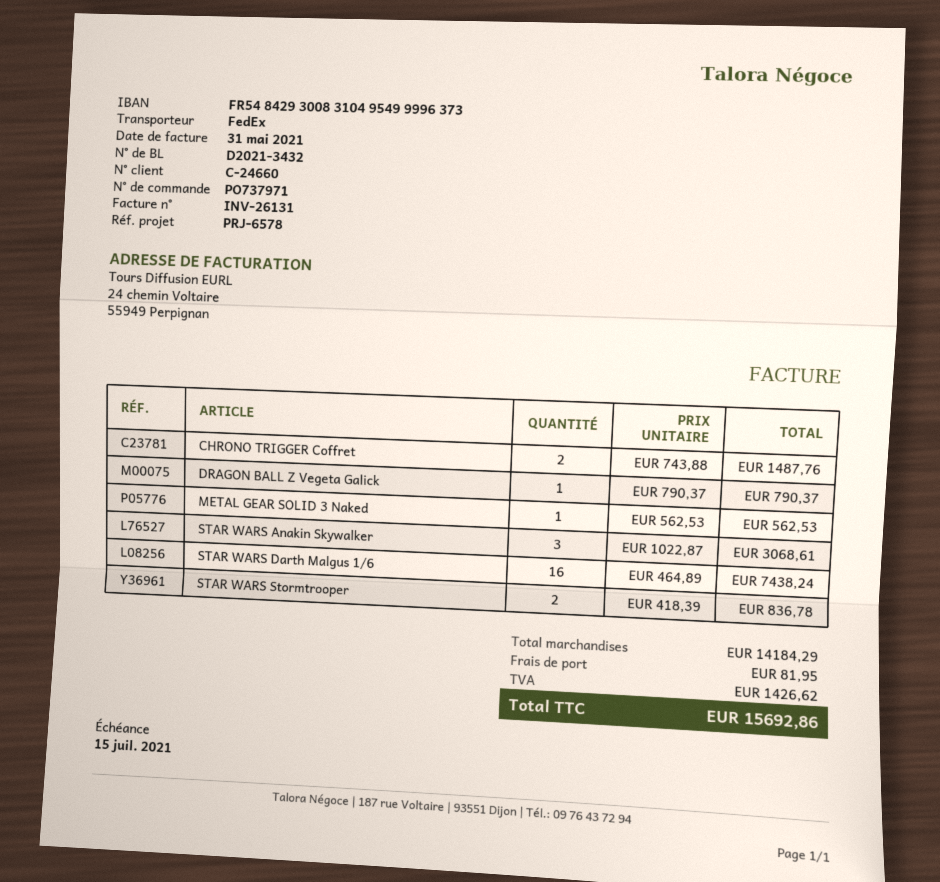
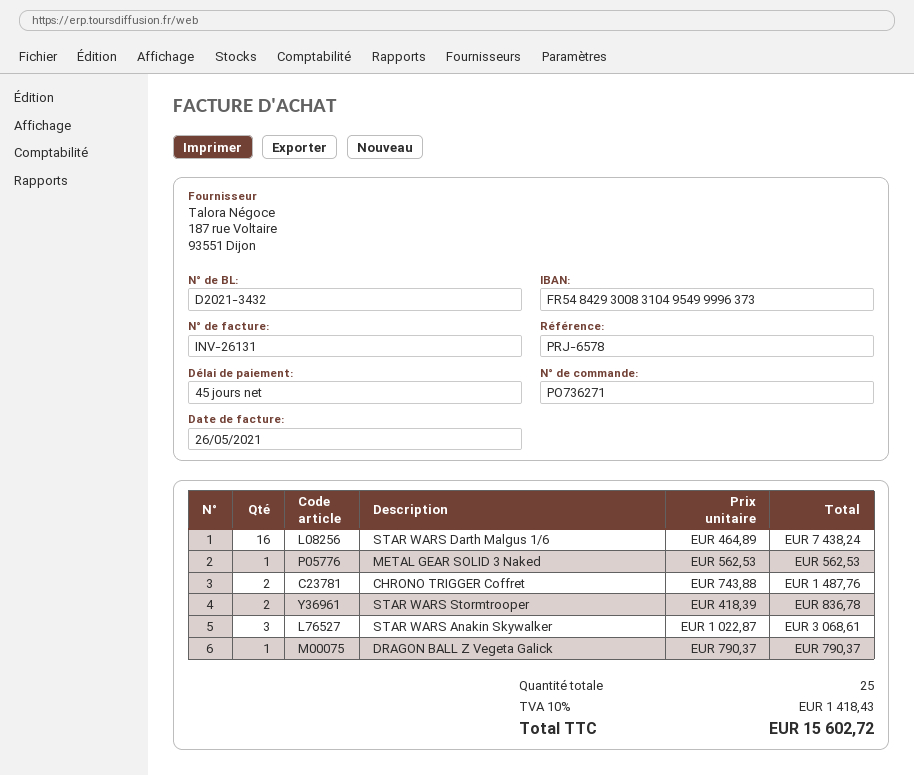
order number: PO737971 -> PO736271
invoice date: 2021-05-31 -> 2021-05-26
shipping: 81.95 -> none
tax: 1426.62 -> 1418.43
total: 15692.86 -> 15602.72

